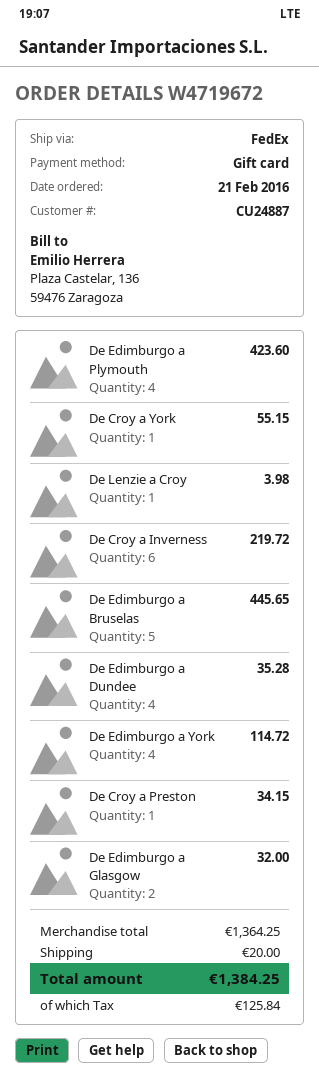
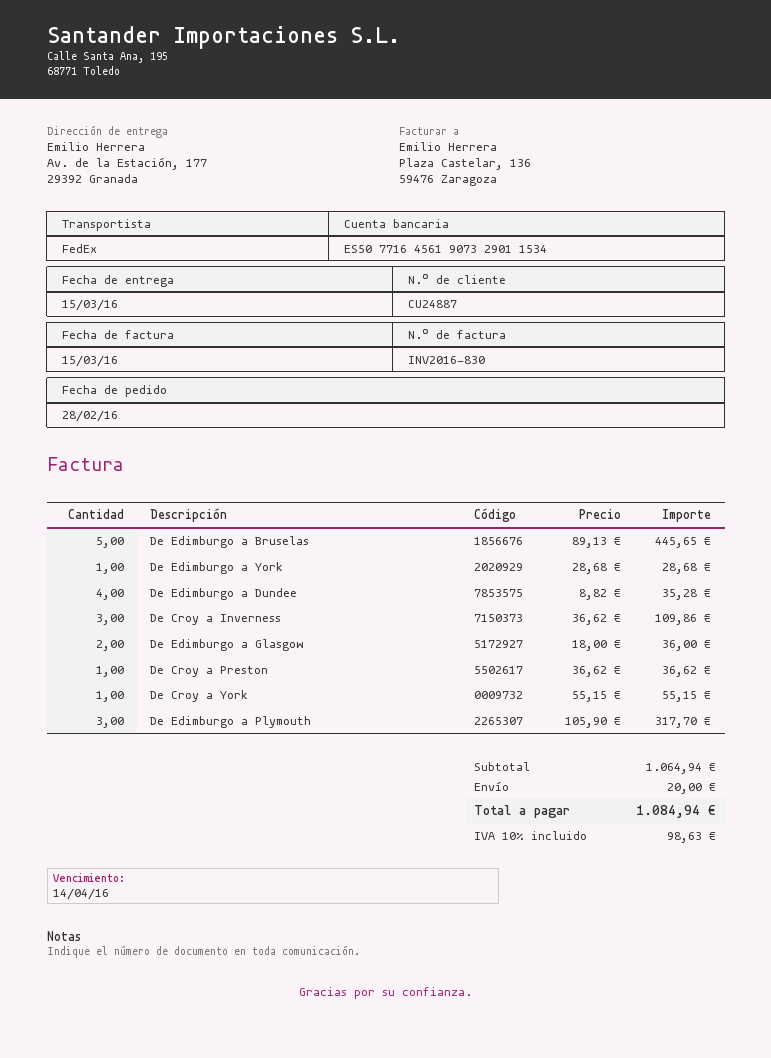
order date: 2016-02-21 -> 2016-02-28
De Edimburgo a Plymouth: 4 for 423.60 -> 3 for 317.70
De Lenzie a Croy: 1 for 3.98 -> none
De Croy a Inverness: 6 for 219.72 -> 3 for 109.86
De Edimburgo a York: 4 for 114.72 -> 1 for 28.68
De Croy a Preston: 1 for 34.15 -> 1 for 36.62
De Edimburgo a Glasgow: 2 for 32.00 -> 2 for 36.00
subtotal: 1364.25 -> 1064.94
tax: 125.84 -> 98.63
total: 1384.25 -> 1084.94

